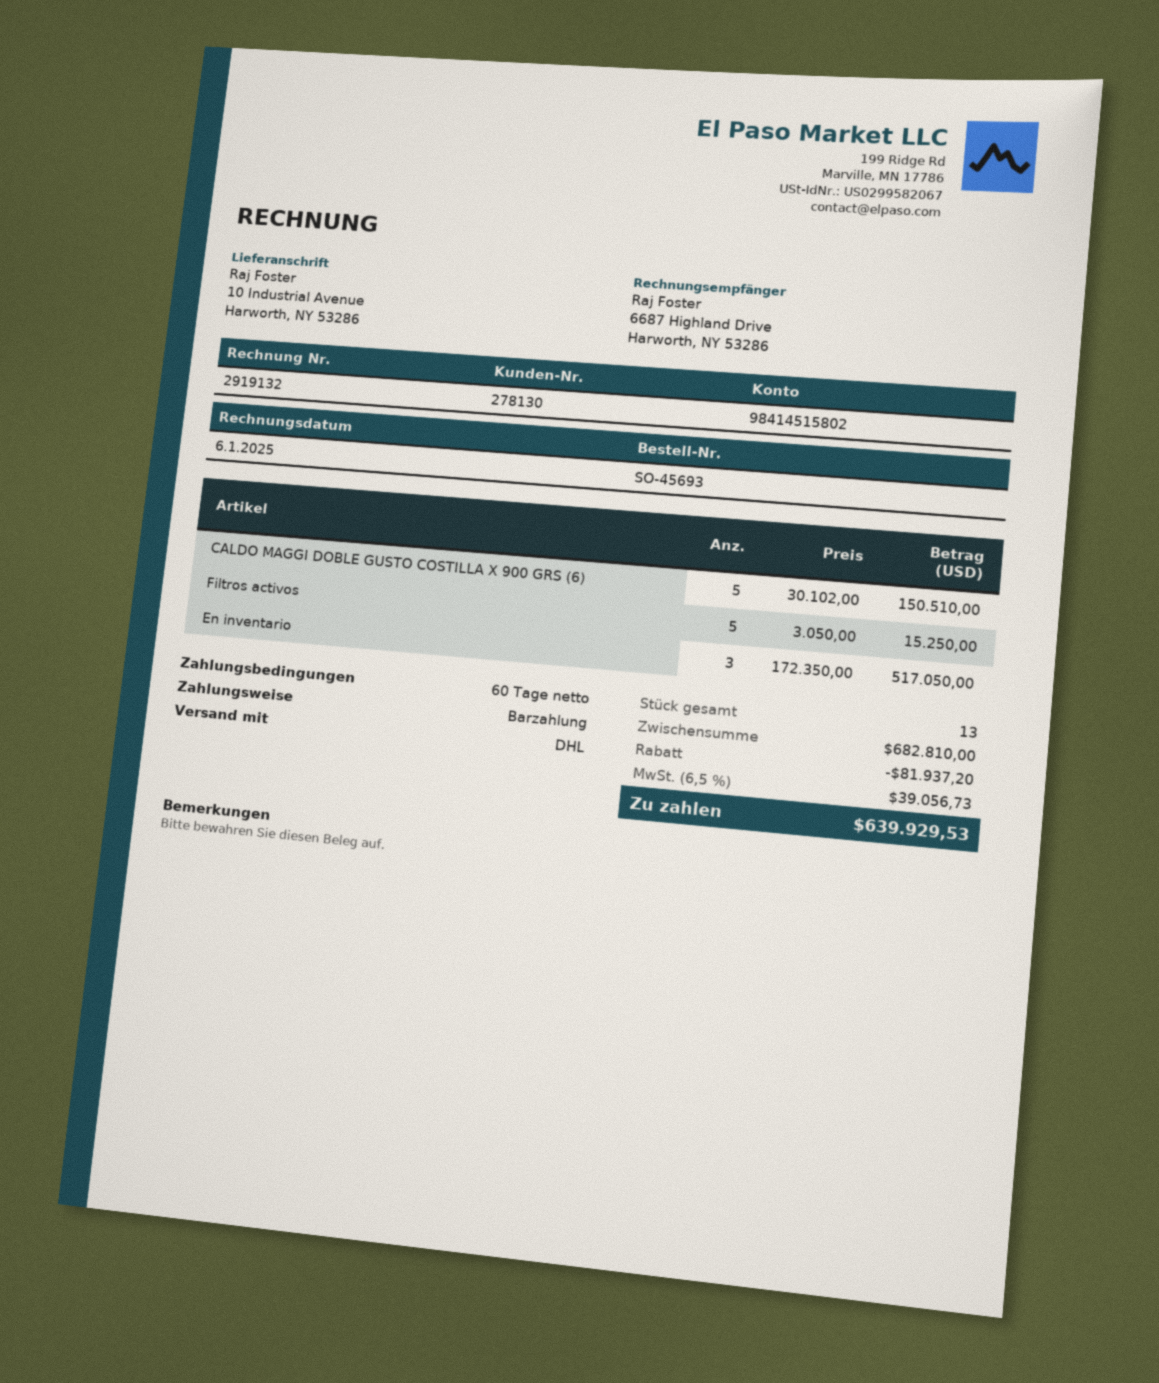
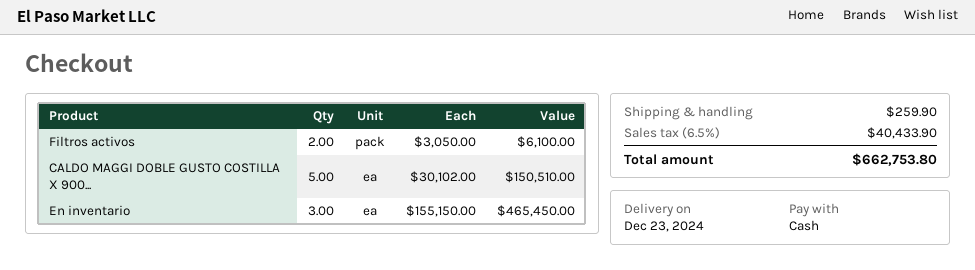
Filtros activos: 5 x 3050.00 = 15250.00 -> 2 x 3050.00 = 6100.00
En inventario: 3 x 172350.00 = 517050.00 -> 3 x 155150.00 = 465450.00
discount: 81937.20 -> none
shipping: none -> 259.90
tax: 6.5% = 39056.73 -> 6.5% = 40433.90
total: 639929.53 -> 662753.80

